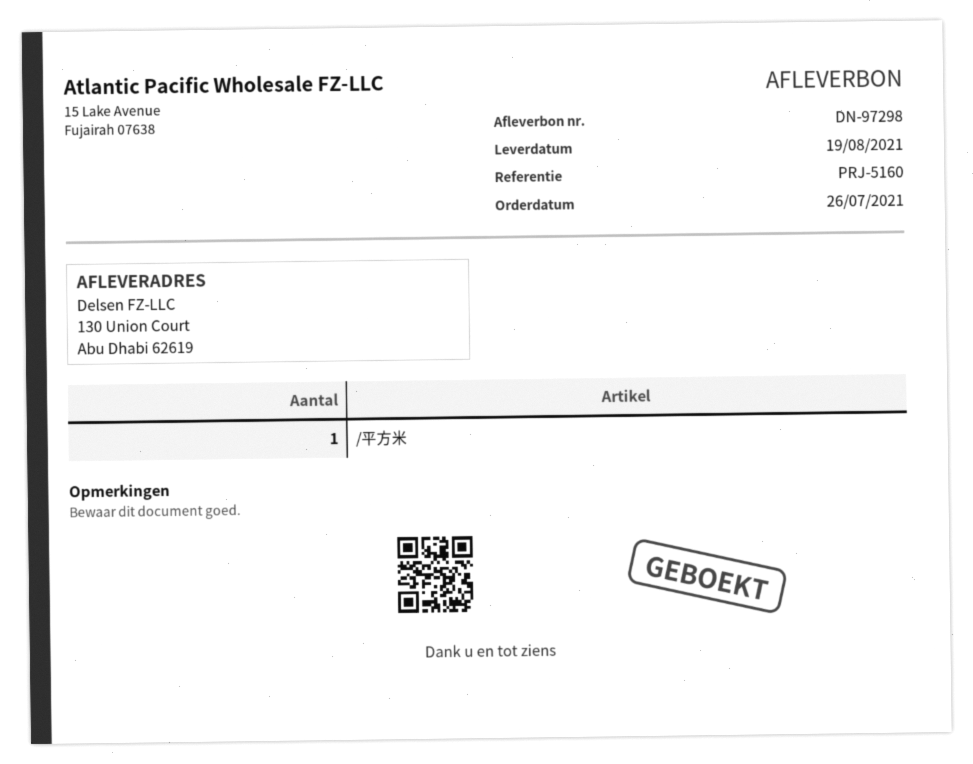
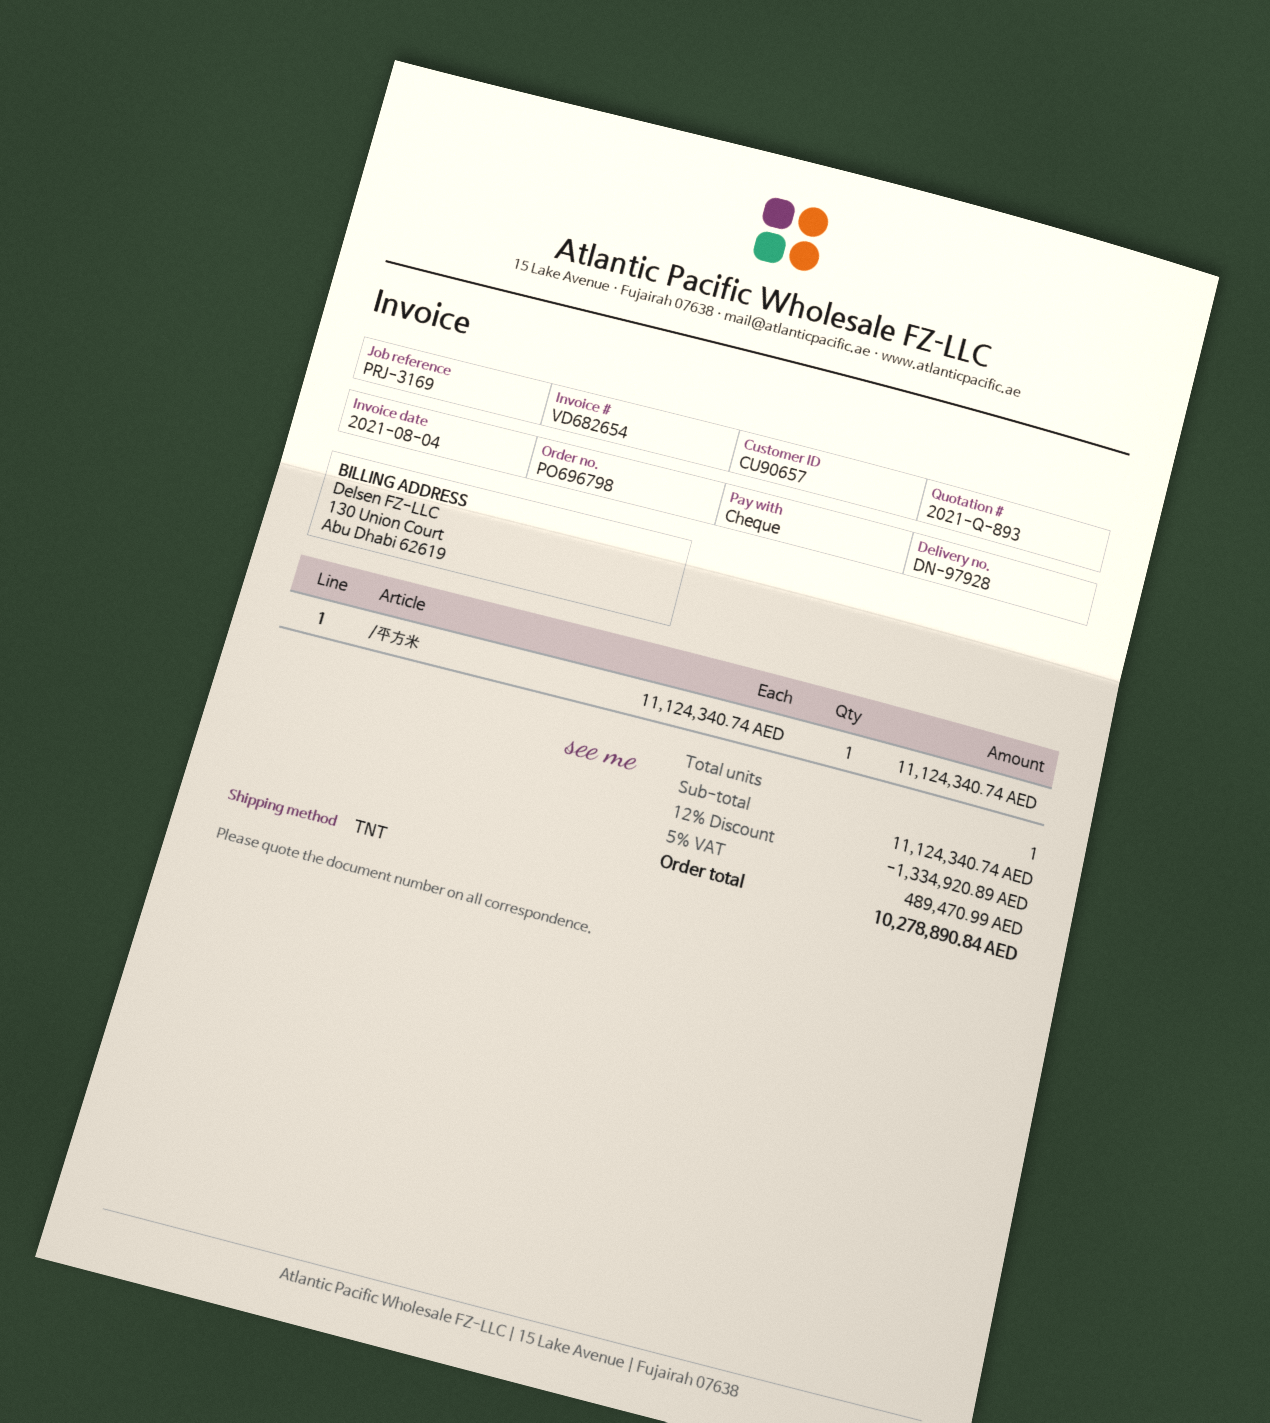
delivery note number: DN-97298 -> DN-97928
reference: PRJ-5160 -> PRJ-3169

